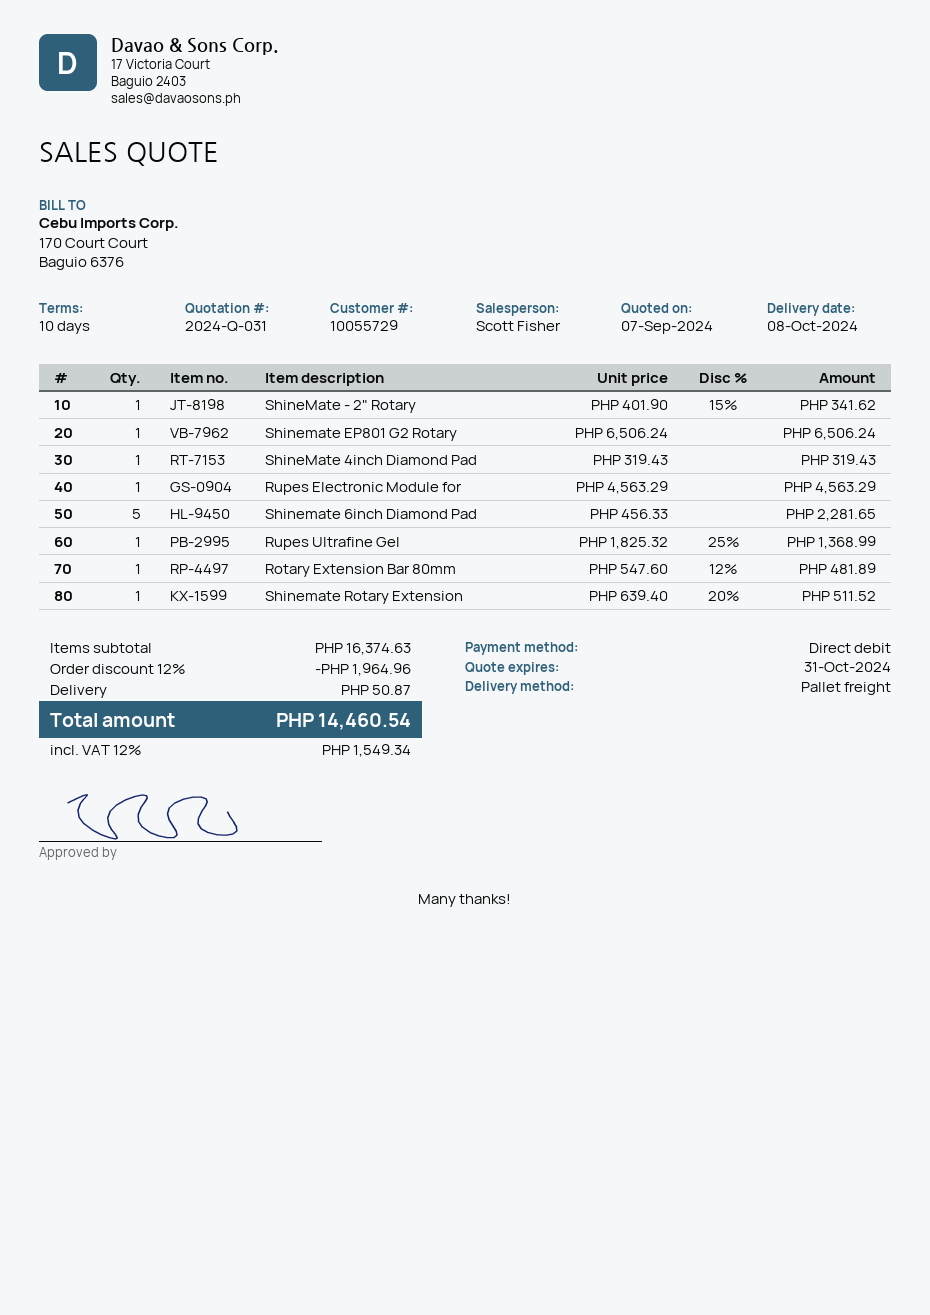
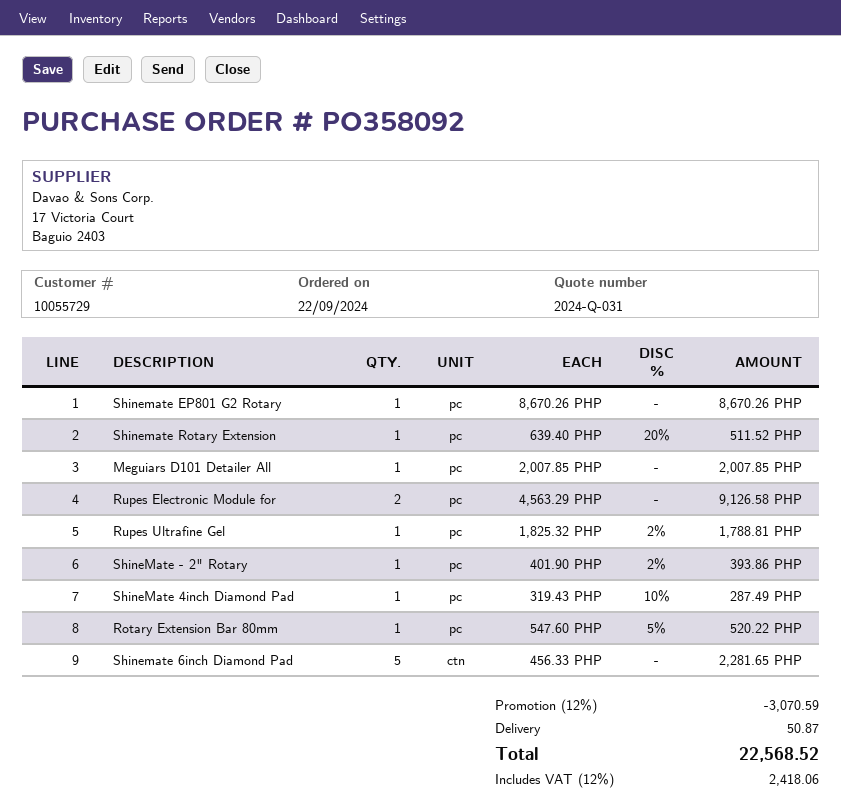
ShineMate - 2" Rotary: 1 x 401.90 - 15% = 341.62 -> 1 x 401.90 - 2% = 393.86
Shinemate EP801 G2 Rotary: 1 x 6506.24 = 6506.24 -> 1 x 8670.26 = 8670.26
ShineMate 4inch Diamond Pad: 1 x 319.43 = 319.43 -> 1 x 319.43 - 10% = 287.49
Rupes Electronic Module for: 1 x 4563.29 = 4563.29 -> 2 x 4563.29 = 9126.58
Rupes Ultrafine Gel: 1 x 1825.32 - 25% = 1368.99 -> 1 x 1825.32 - 2% = 1788.81
Rotary Extension Bar 80mm: 1 x 547.60 - 12% = 481.89 -> 1 x 547.60 - 5% = 520.22
Meguiars D101 Detailer All: none -> 1 x 2007.85 = 2007.85
discount: 12% = 1964.96 -> 12% = 3070.59
tax: 12% = 1549.34 -> 12% = 2418.06
total: 14460.54 -> 22568.52

